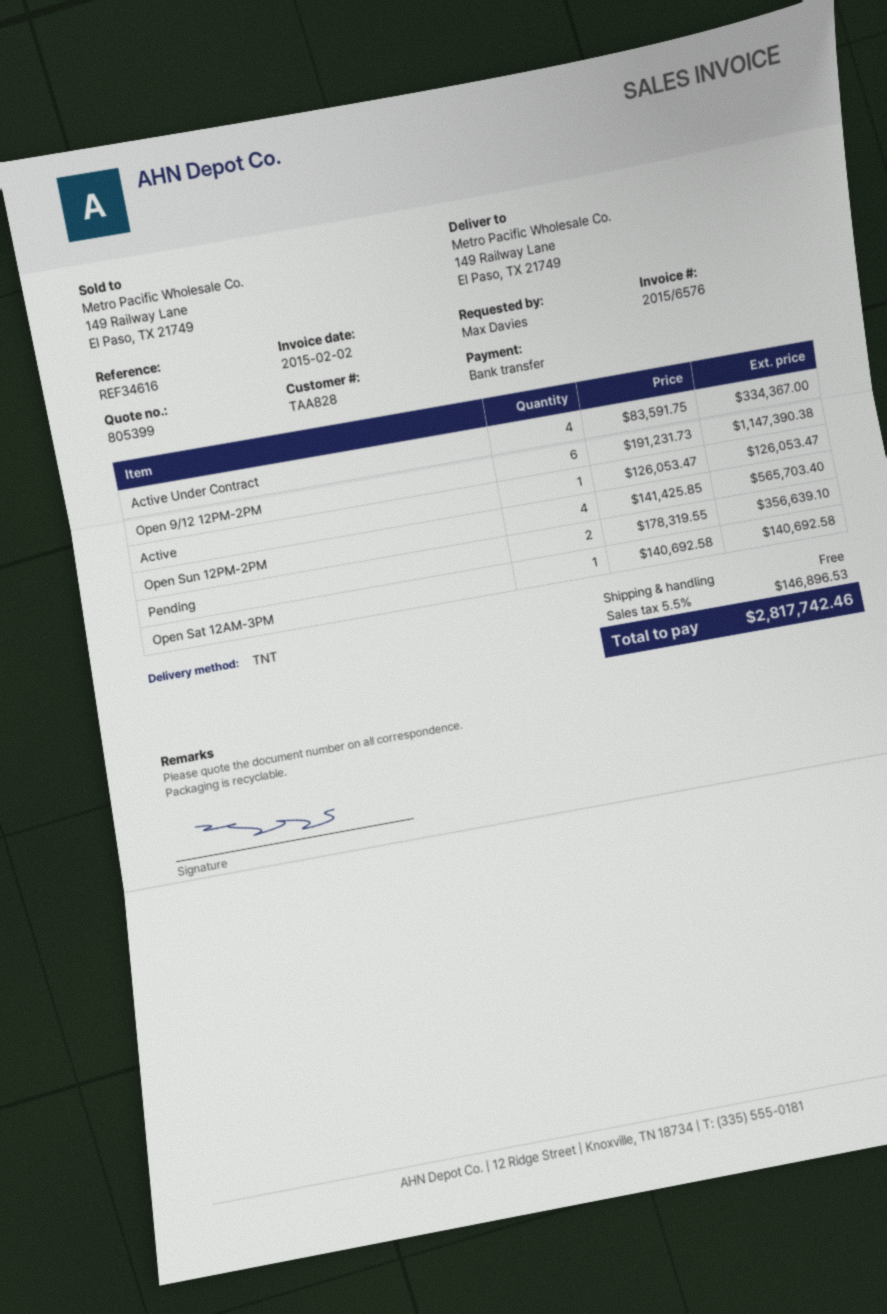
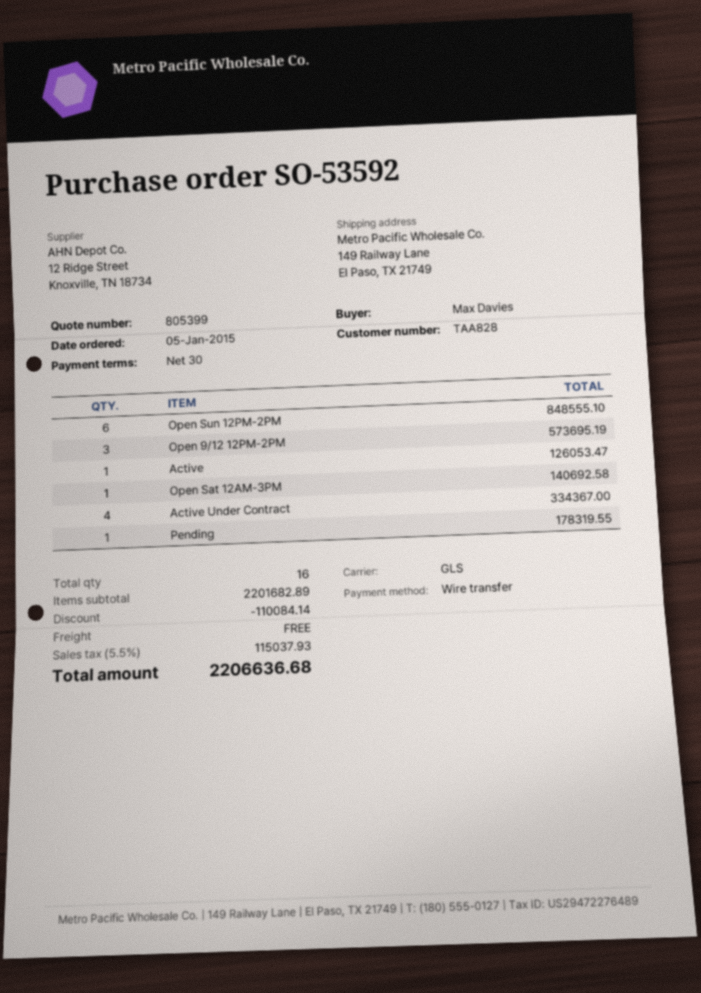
shipping method: TNT -> GLS
Open 9/12 12PM-2PM: 6 for 1147390.38 -> 3 for 573695.19
Open Sun 12PM-2PM: 4 for 565703.40 -> 6 for 848555.10
Pending: 2 for 356639.10 -> 1 for 178319.55
discount: none -> 110084.14
tax: 5.5% = 146896.53 -> 5.5% = 115037.93
total: 2817742.46 -> 2206636.68

